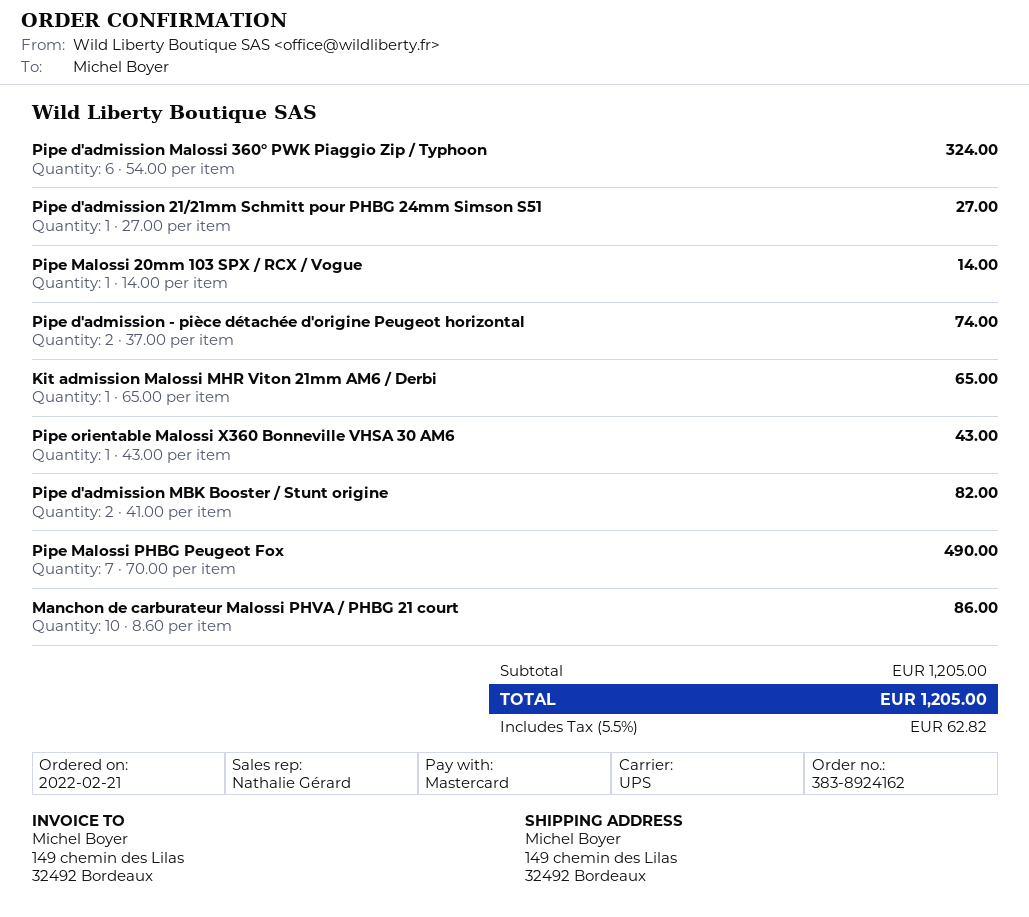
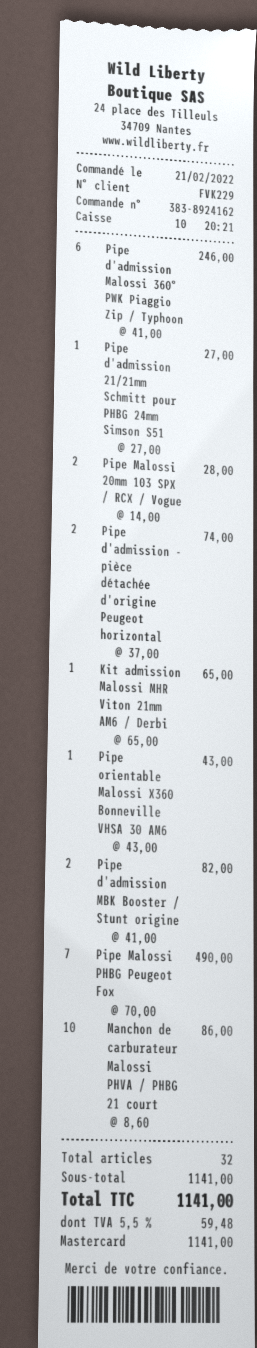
Pipe d'admission Malossi 360° PWK Piaggio Zip / Typhoon: 6 x 54.00 = 324.00 -> 6 x 41.00 = 246.00
Pipe Malossi 20mm 103 SPX / RCX / Vogue: 1 x 14.00 = 14.00 -> 2 x 14.00 = 28.00
subtotal: 1205.00 -> 1141.00
tax: 5.5% = 62.82 -> 5.5% = 59.48
total: 1205.00 -> 1141.00

